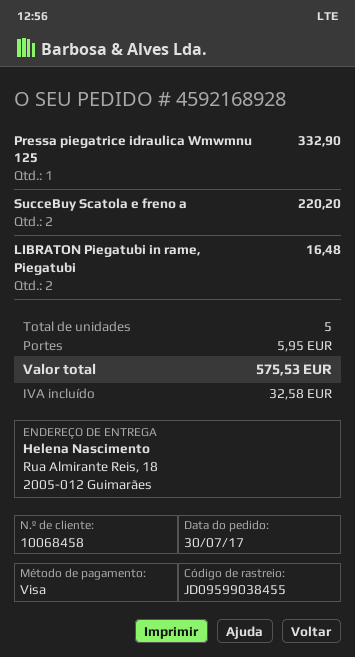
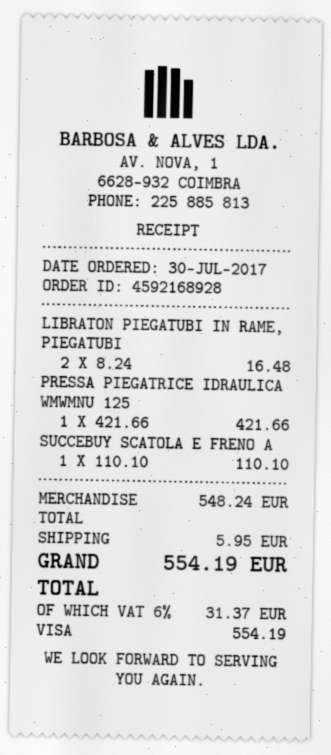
Pressa piegatrice idraulica Wmwmnu 125: 1 for 332.90 -> 1 for 421.66
SucceBuy Scatola e freno a: 2 for 220.20 -> 1 for 110.10
tax: 32.58 -> 31.37
total: 575.53 -> 554.19

